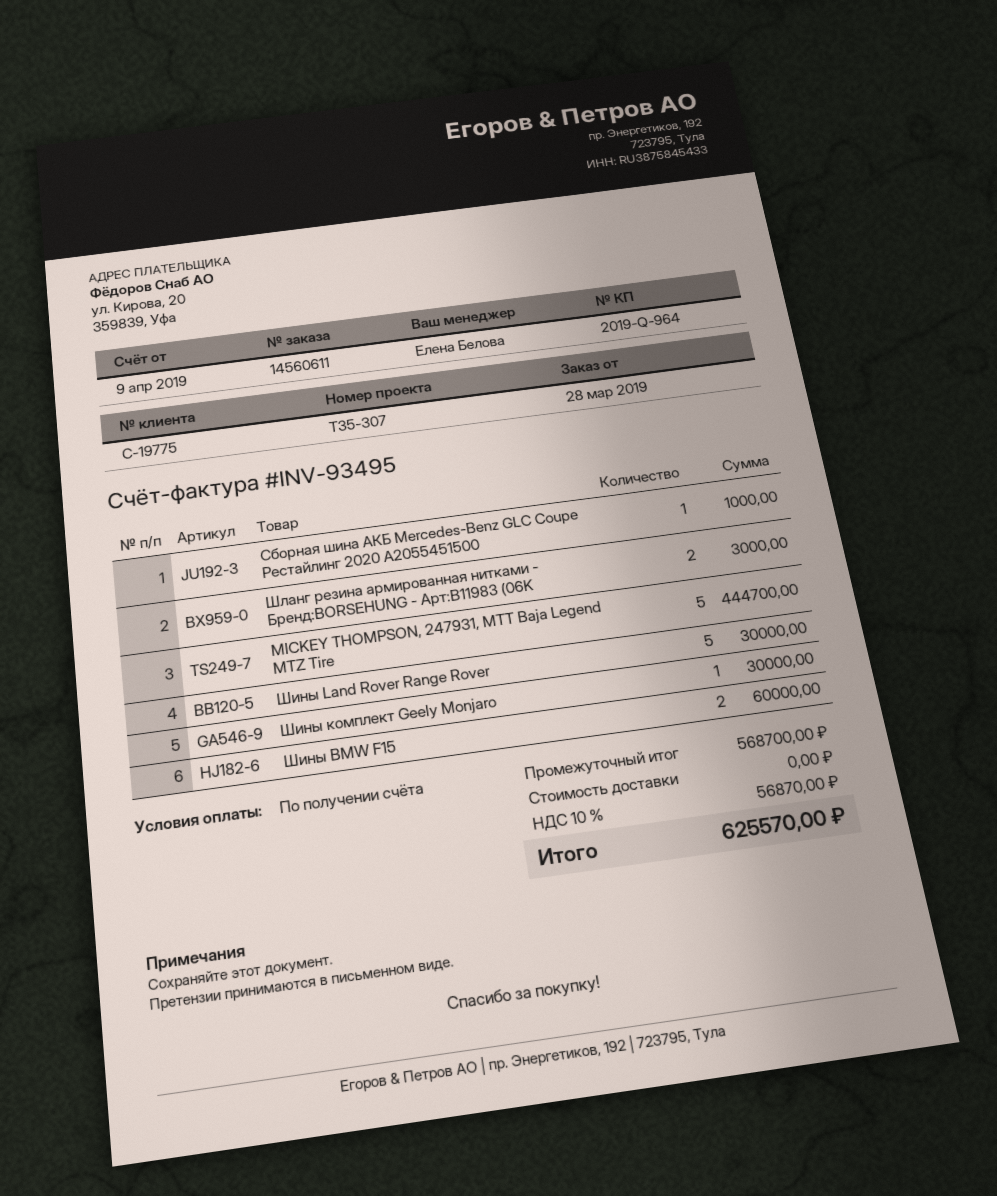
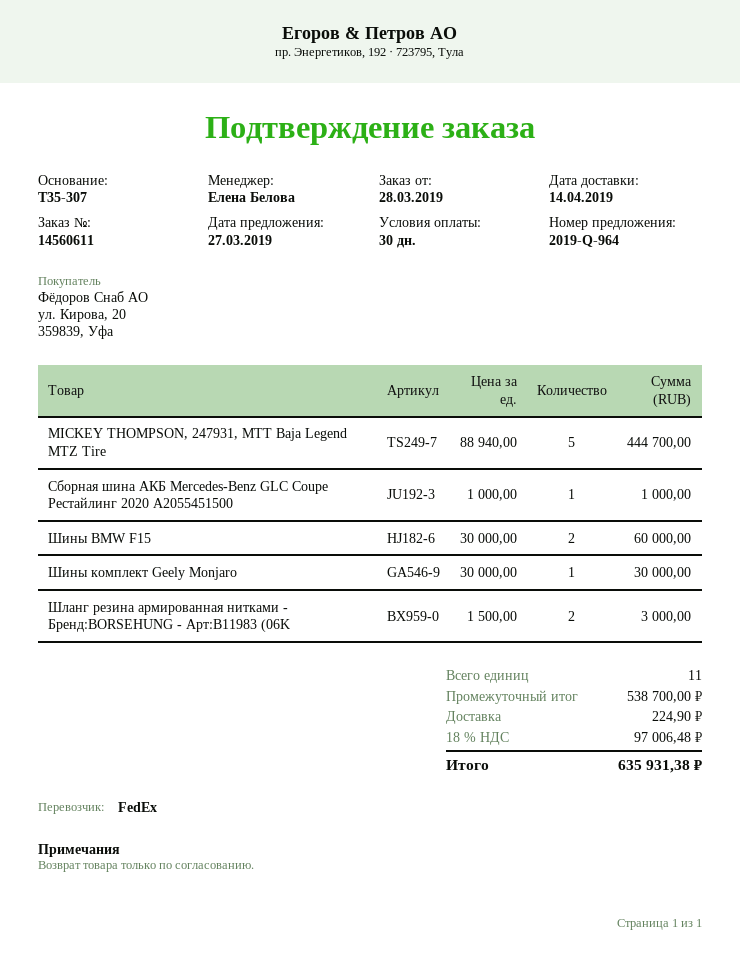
payment terms: on receipt -> 30 days
Шины Land Rover Range Rover: 5 for 30000.00 -> none
subtotal: 568700.00 -> 538700.00
shipping: 0.00 -> 224.90
tax: 10% = 56870.00 -> 18% = 97006.48
total: 625570.00 -> 635931.38

